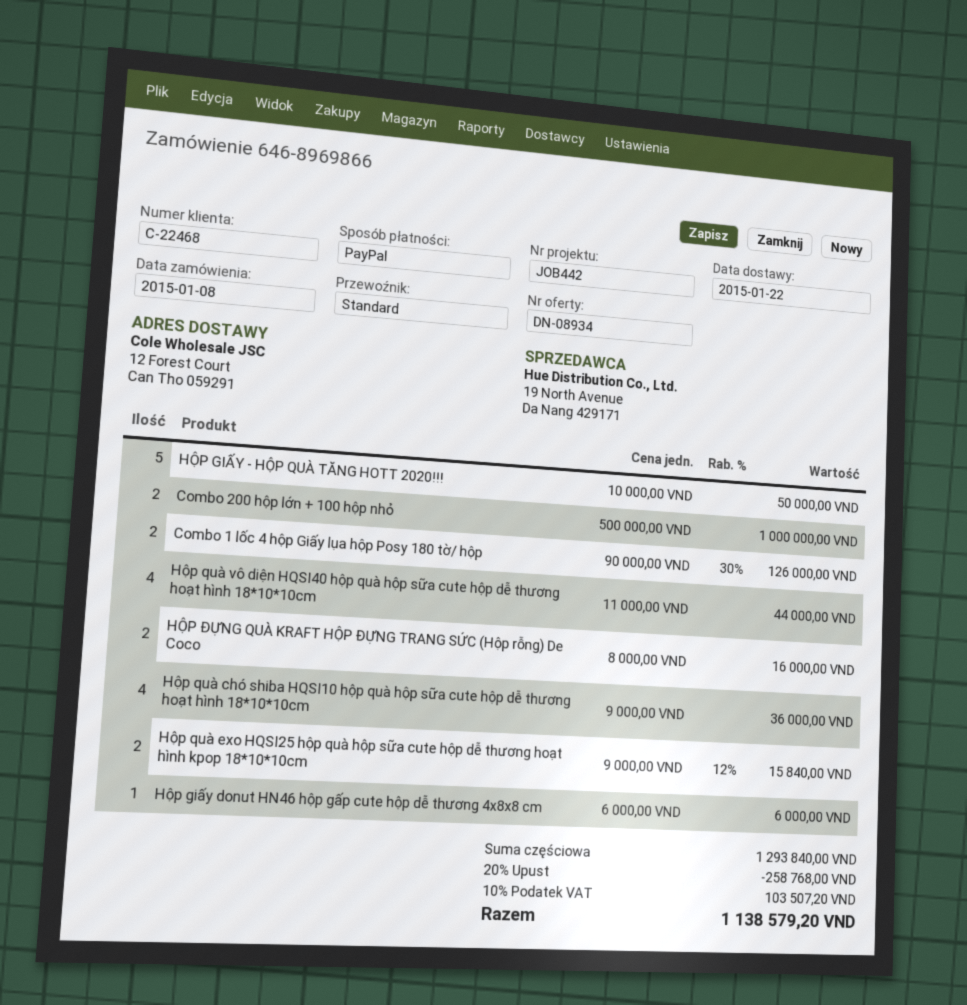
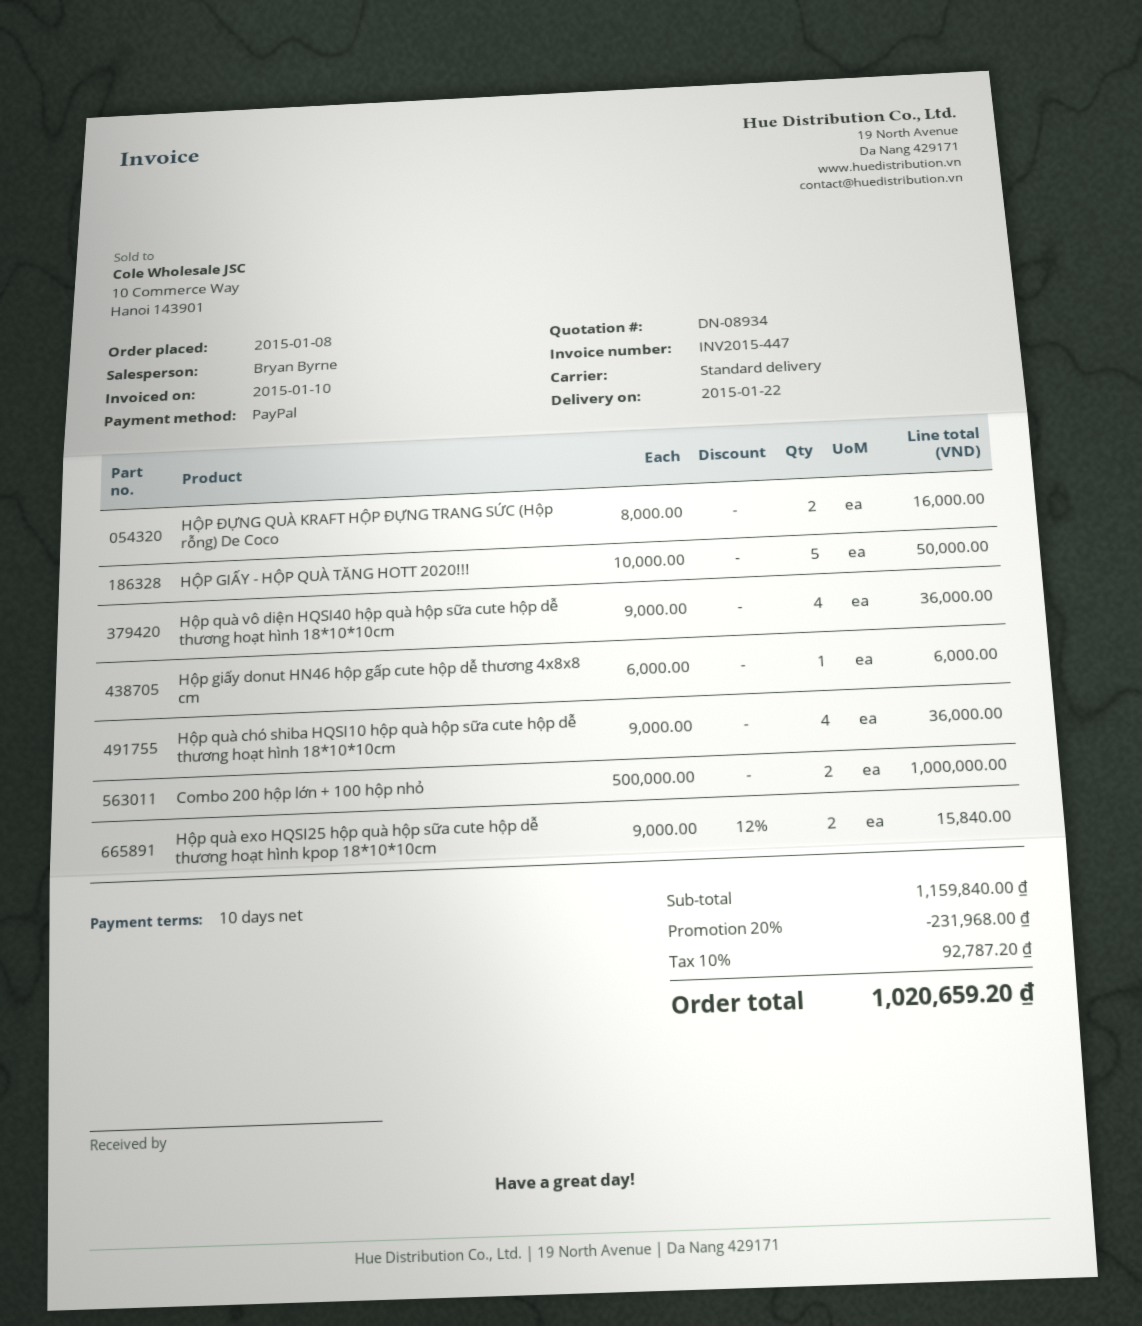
Combo 1 lốc 4 hộp Giấy lụa hộp Posy 180 tờ/ hộp: 2 x 90000.00 - 30% = 126000.00 -> none
Hộp quà vô diện HQSI40 hộp quà hộp sữa cute hộp dễ thương hoạt hình 18*10*10cm: 4 x 11000.00 = 44000.00 -> 4 x 9000.00 = 36000.00
subtotal: 1293840.00 -> 1159840.00
discount: 20% = 258768.00 -> 20% = 231968.00
tax: 10% = 103507.20 -> 10% = 92787.20
total: 1138579.20 -> 1020659.20

